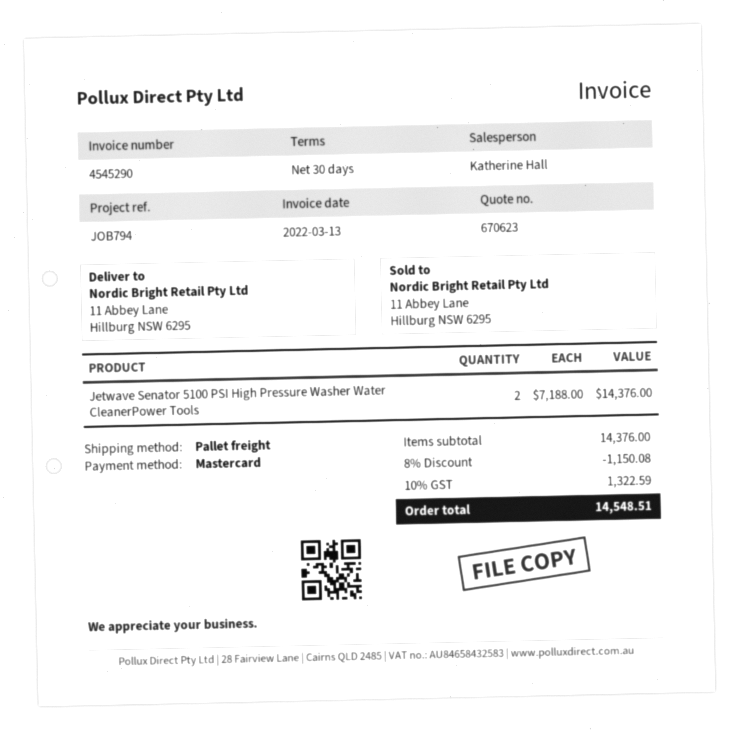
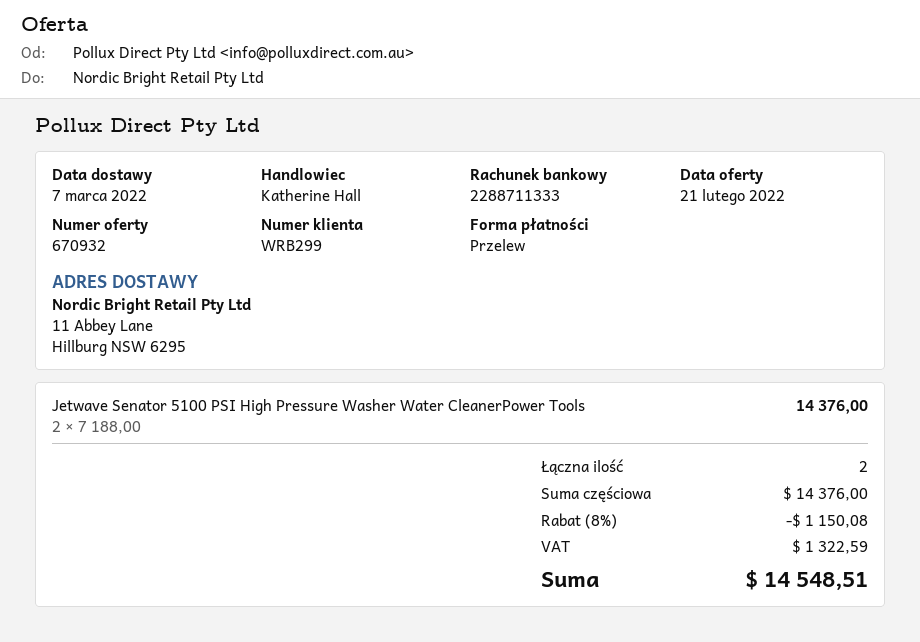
quote number: 670623 -> 670932
payment method: Mastercard -> bank transfer

